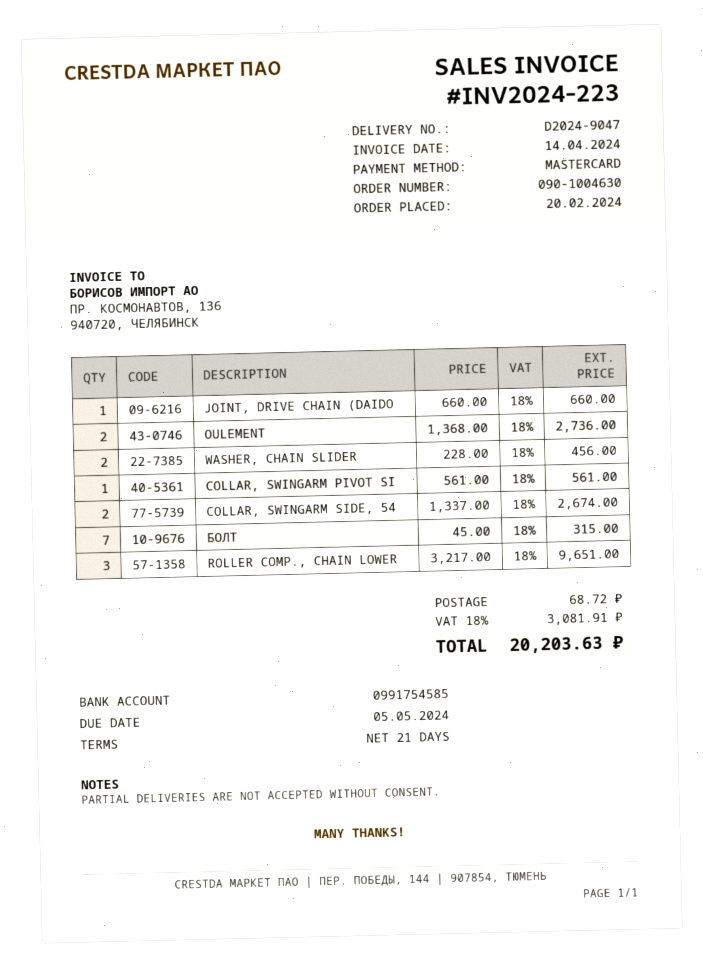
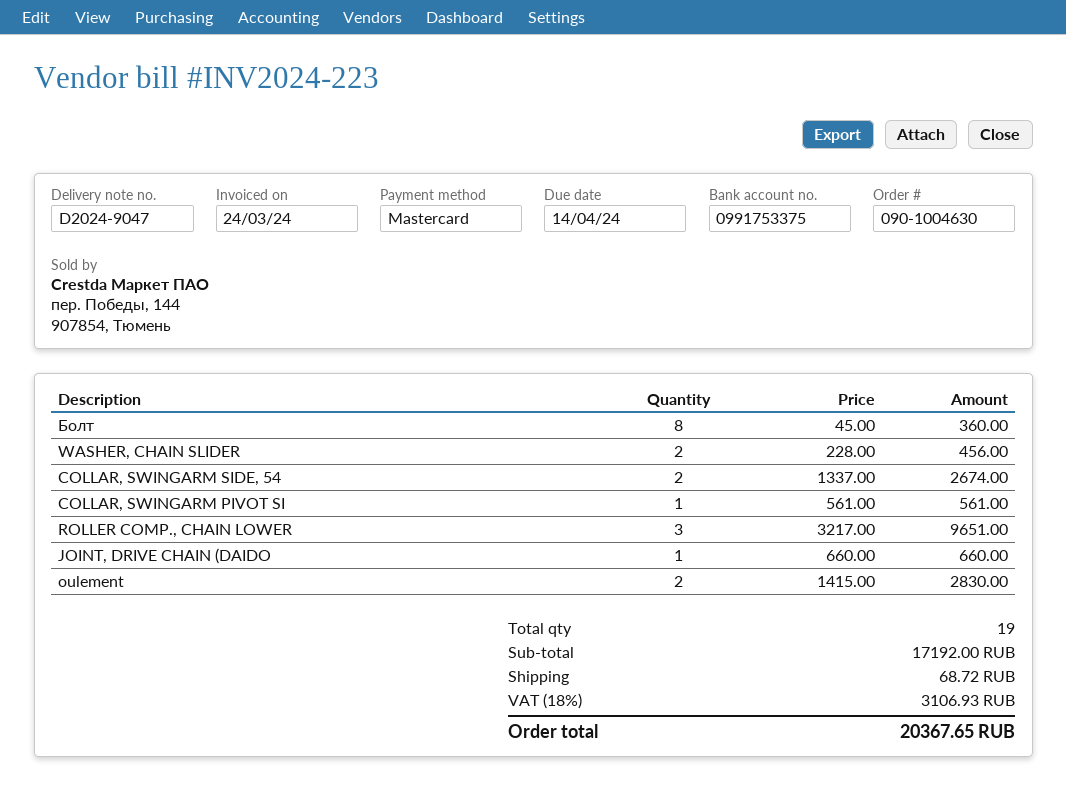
invoice date: 2024-04-14 -> 2024-03-24
due date: 2024-05-05 -> 2024-04-14
bank account: 0991754585 -> 0991753375
OULEMENT: 2 x 1368.00 = 2736.00 -> 2 x 1415.00 = 2830.00
БОЛТ: 7 x 45.00 = 315.00 -> 8 x 45.00 = 360.00
tax: 18% = 3081.91 -> 18% = 3106.93
total: 20203.63 -> 20367.65

